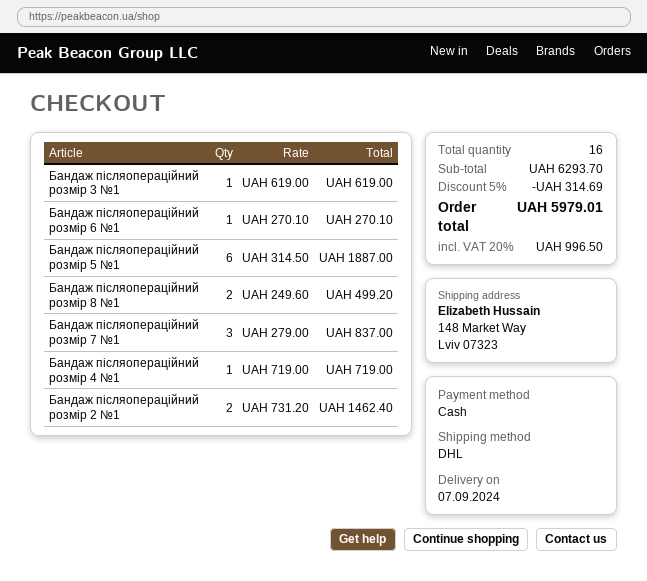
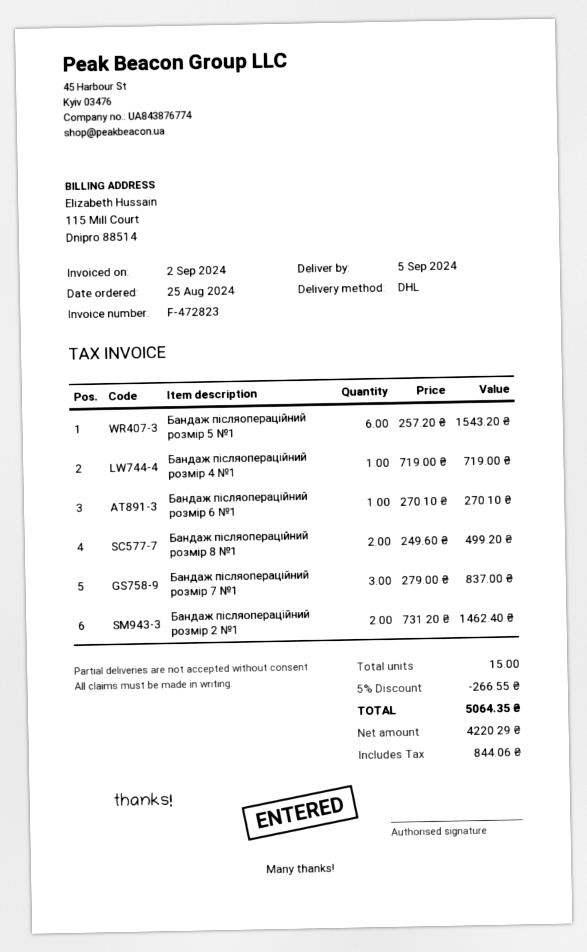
delivery date: 2024-09-07 -> 2024-09-05
Бандаж післяопераційний розмір 3 №1: 1 x 619.00 = 619.00 -> none
Бандаж післяопераційний розмір 5 №1: 6 x 314.50 = 1887.00 -> 6 x 257.20 = 1543.20
total quantity: 16 -> 15
discount: 5% = 314.69 -> 5% = 266.55
tax: 996.50 -> 844.06
total: 5979.01 -> 5064.35

